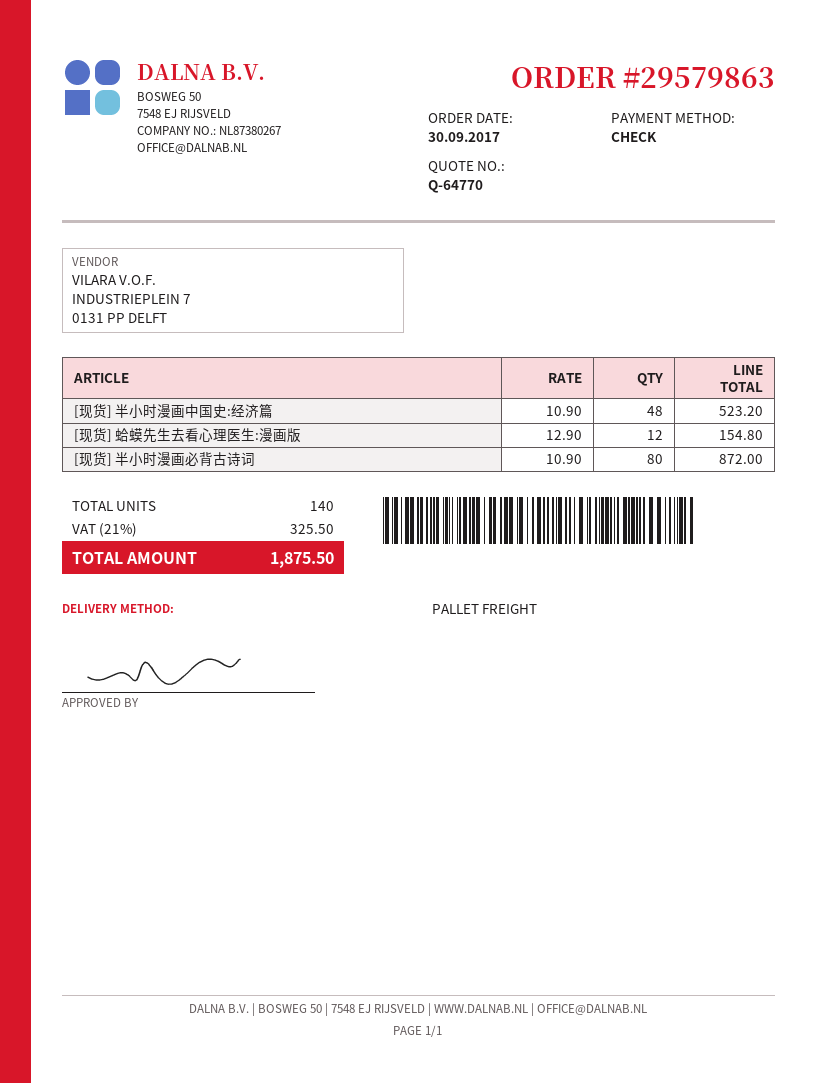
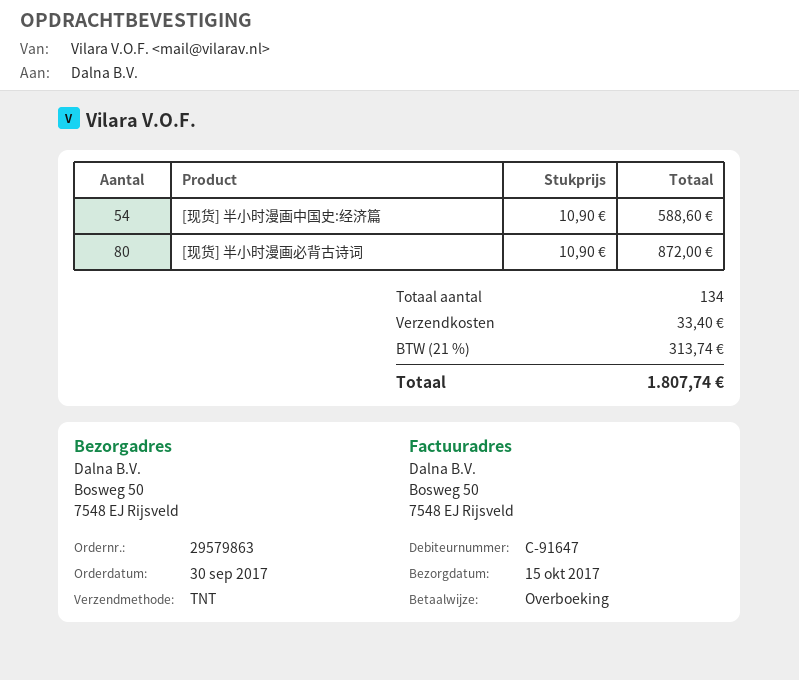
payment method: cheque -> bank transfer
shipping method: pallet freight -> TNT
[现货] 半小时漫画中国史:经济篇: 48 x 10.90 = 523.20 -> 54 x 10.90 = 588.60
[现货] 蛤蟆先生去看心理医生:漫画版: 12 x 12.90 = 154.80 -> none
total quantity: 140 -> 134
shipping: none -> 33.40
tax: 21% = 325.50 -> 21% = 313.74
total: 1875.50 -> 1807.74

